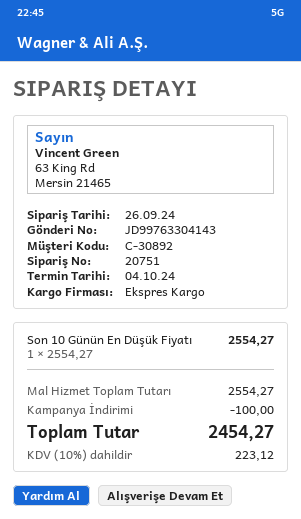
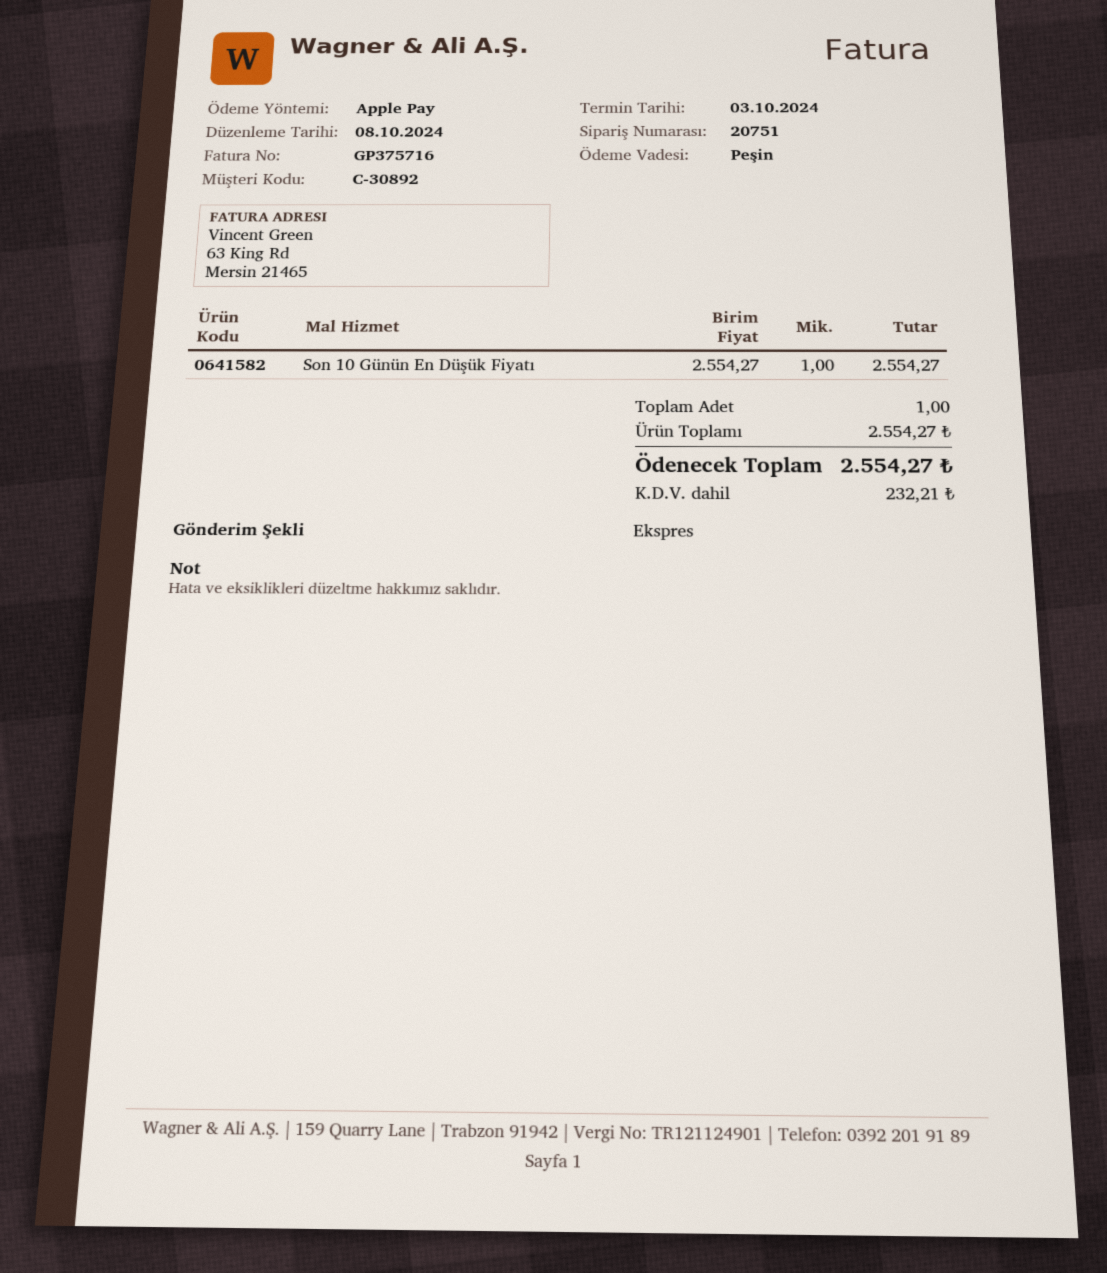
delivery date: 2024-10-04 -> 2024-10-03
discount: 100.00 -> none
tax: 223.12 -> 232.21
total: 2454.27 -> 2554.27

